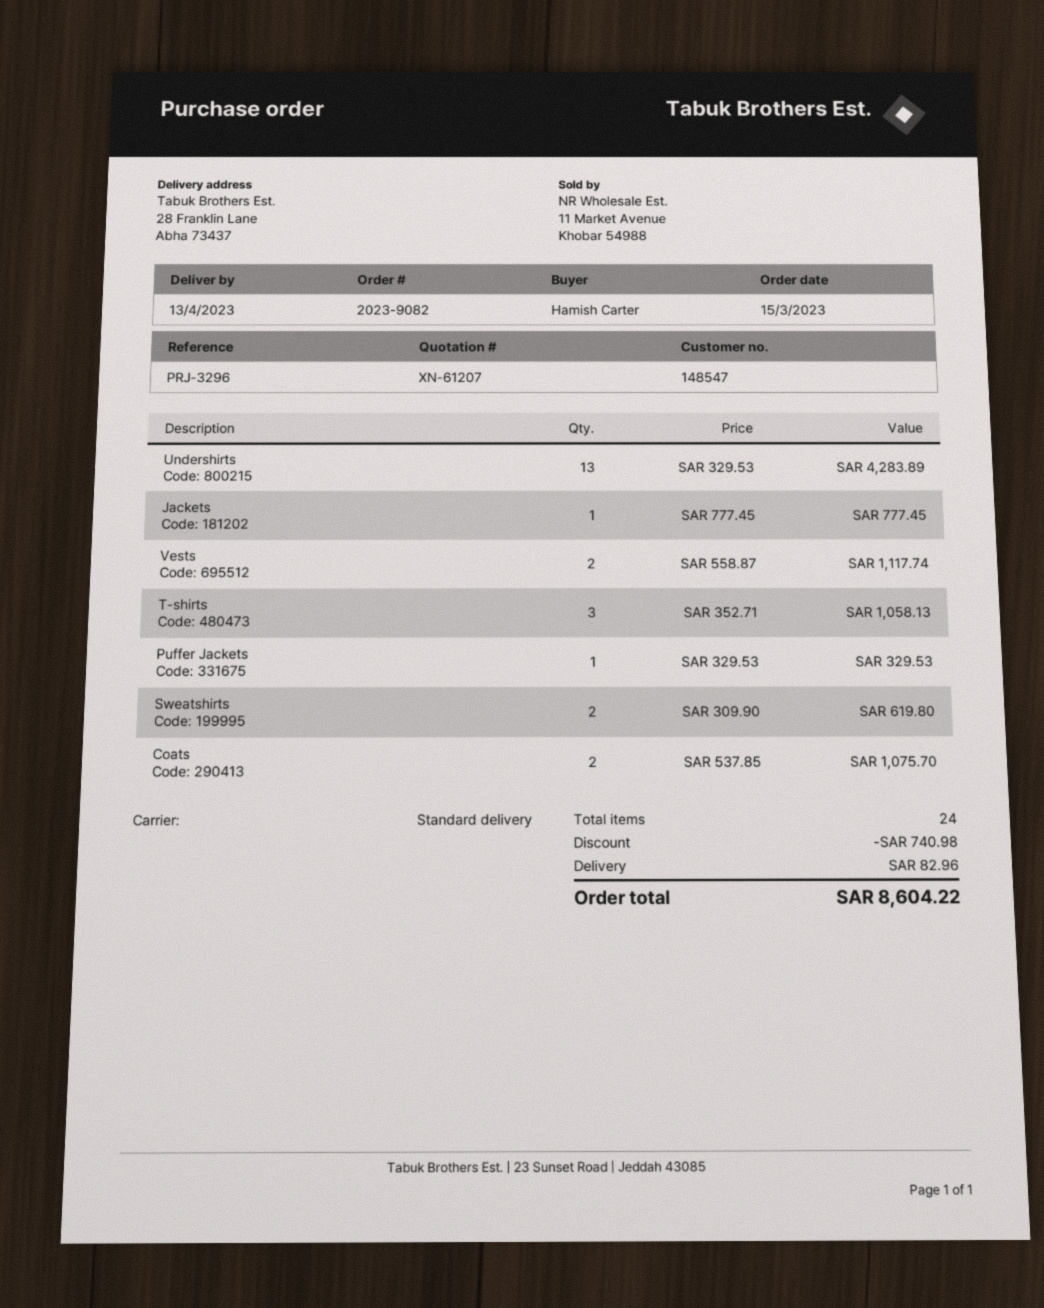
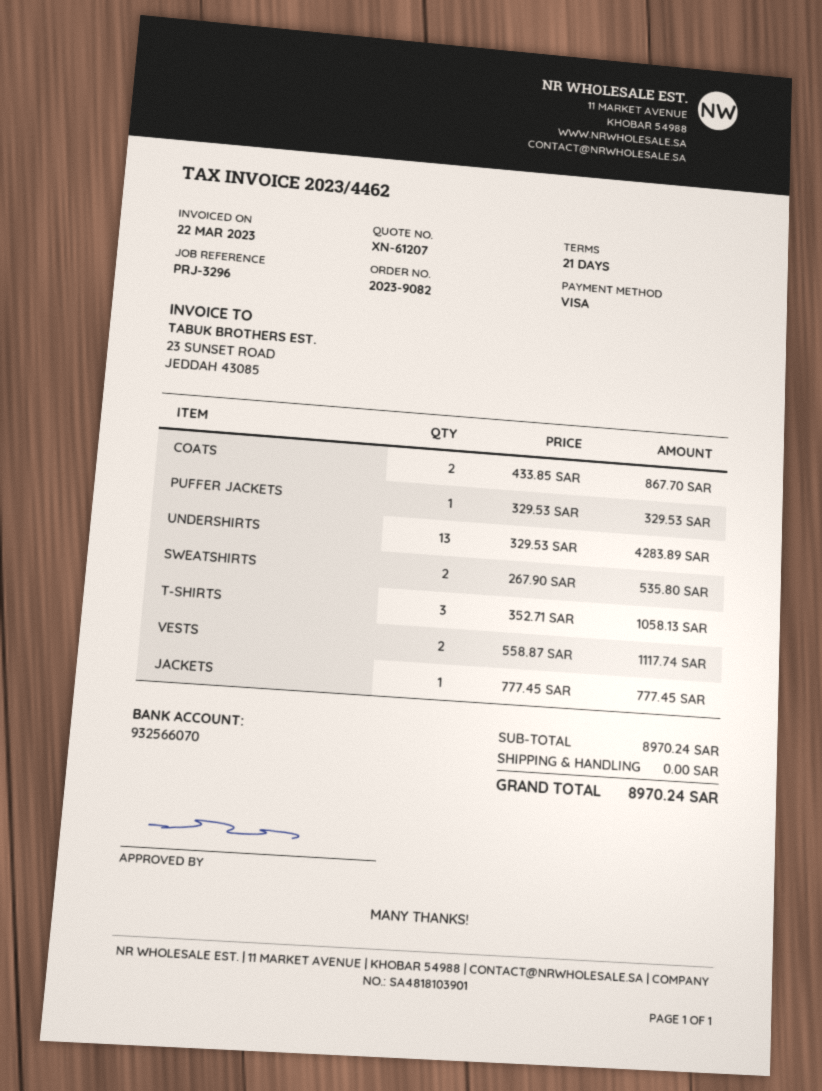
Sweatshirts: 2 x 309.90 = 619.80 -> 2 x 267.90 = 535.80
Coats: 2 x 537.85 = 1075.70 -> 2 x 433.85 = 867.70
discount: 740.98 -> none
shipping: 82.96 -> 0.00
total: 8604.22 -> 8970.24

